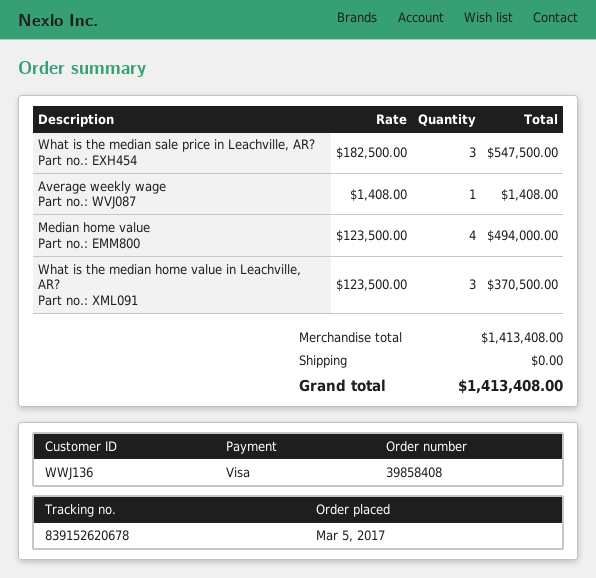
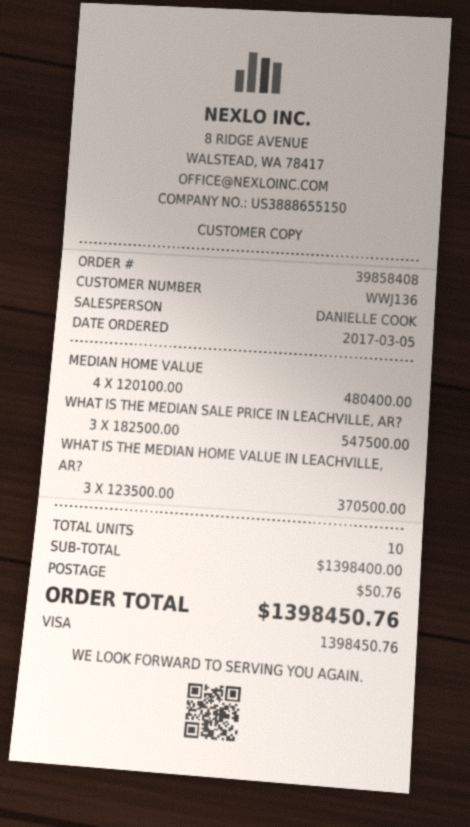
Average weekly wage: 1 x 1408.00 = 1408.00 -> none
Median home value: 4 x 123500.00 = 494000.00 -> 4 x 120100.00 = 480400.00
subtotal: 1413408.00 -> 1398400.00
shipping: 0.00 -> 50.76
total: 1413408.00 -> 1398450.76

